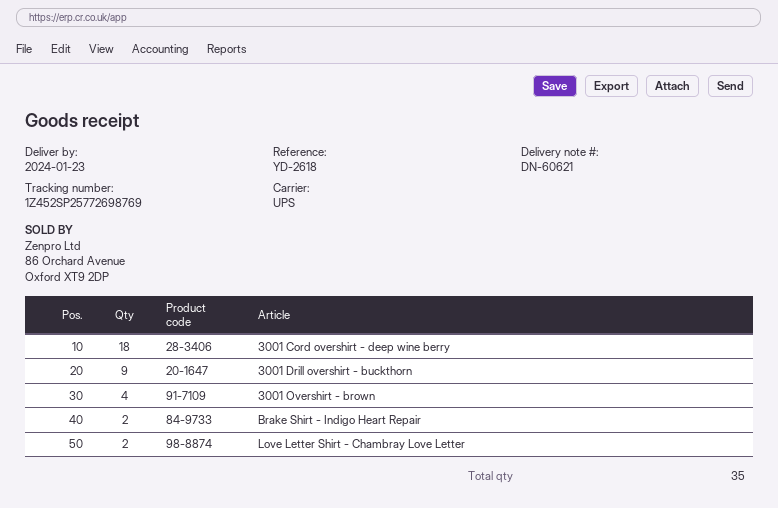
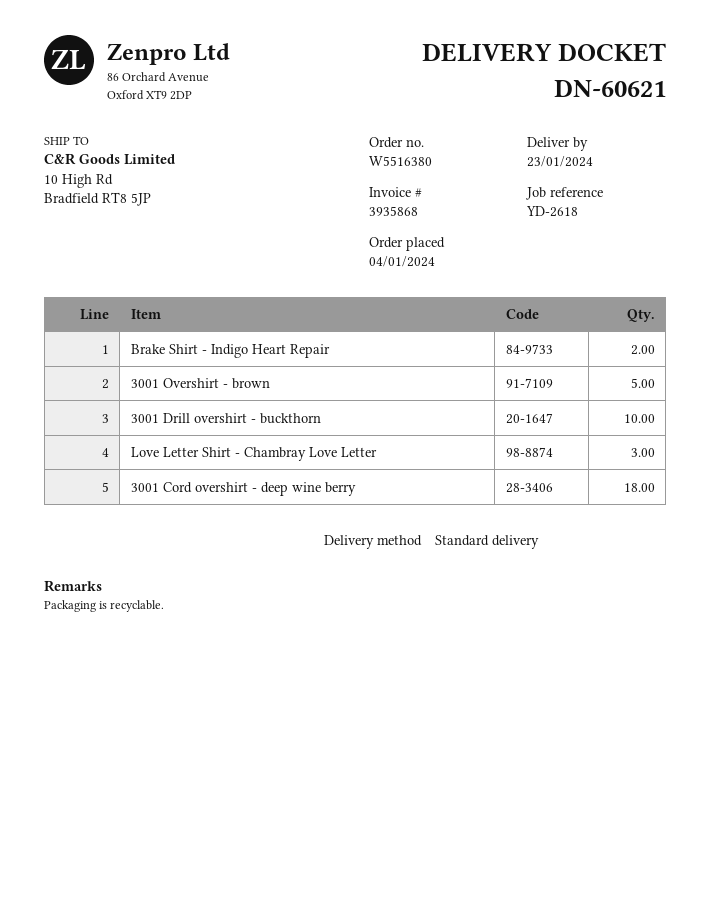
shipping method: UPS -> standard
3001 Drill overshirt - buckthorn: 9 -> 10
3001 Overshirt - brown: 4 -> 5
Love Letter Shirt - Chambray Love Letter: 2 -> 3

